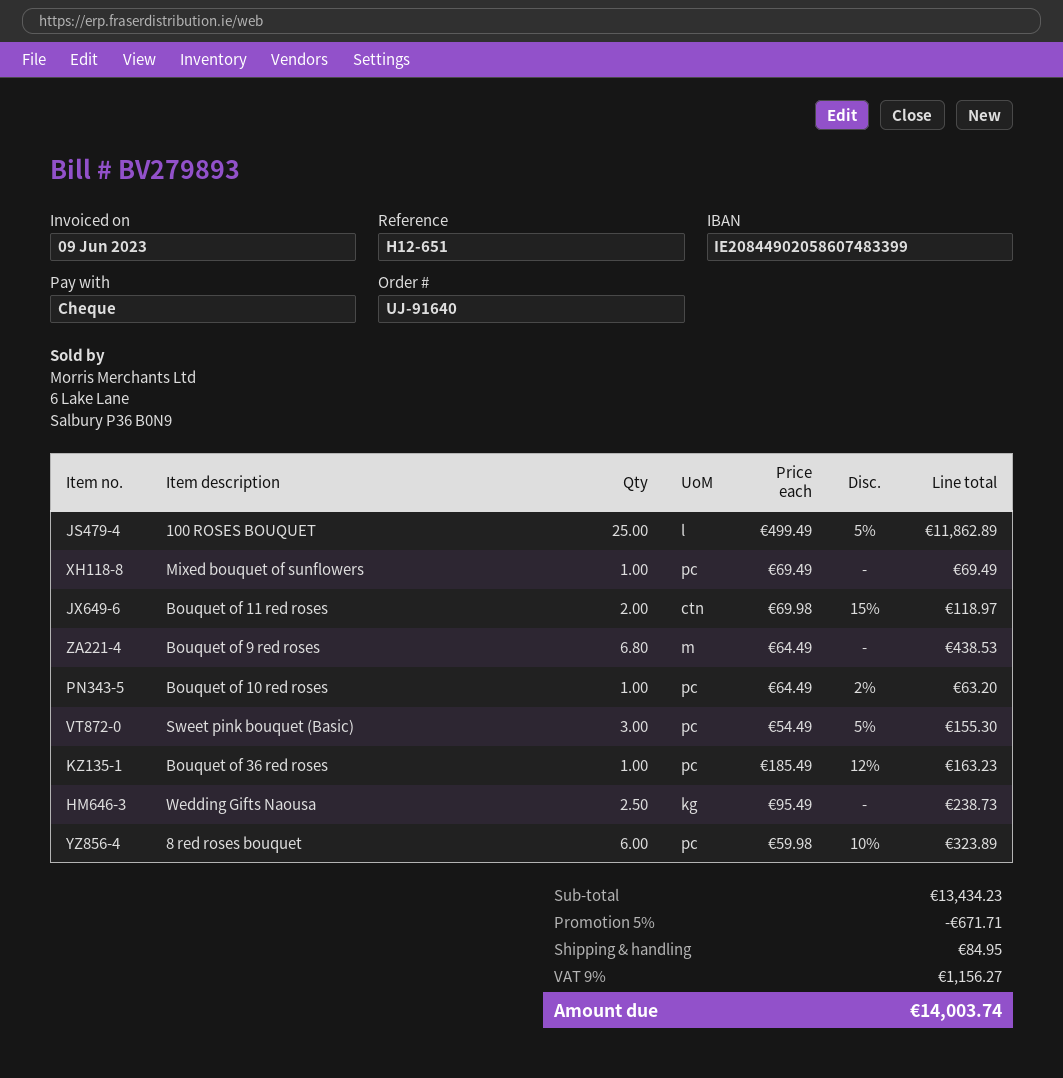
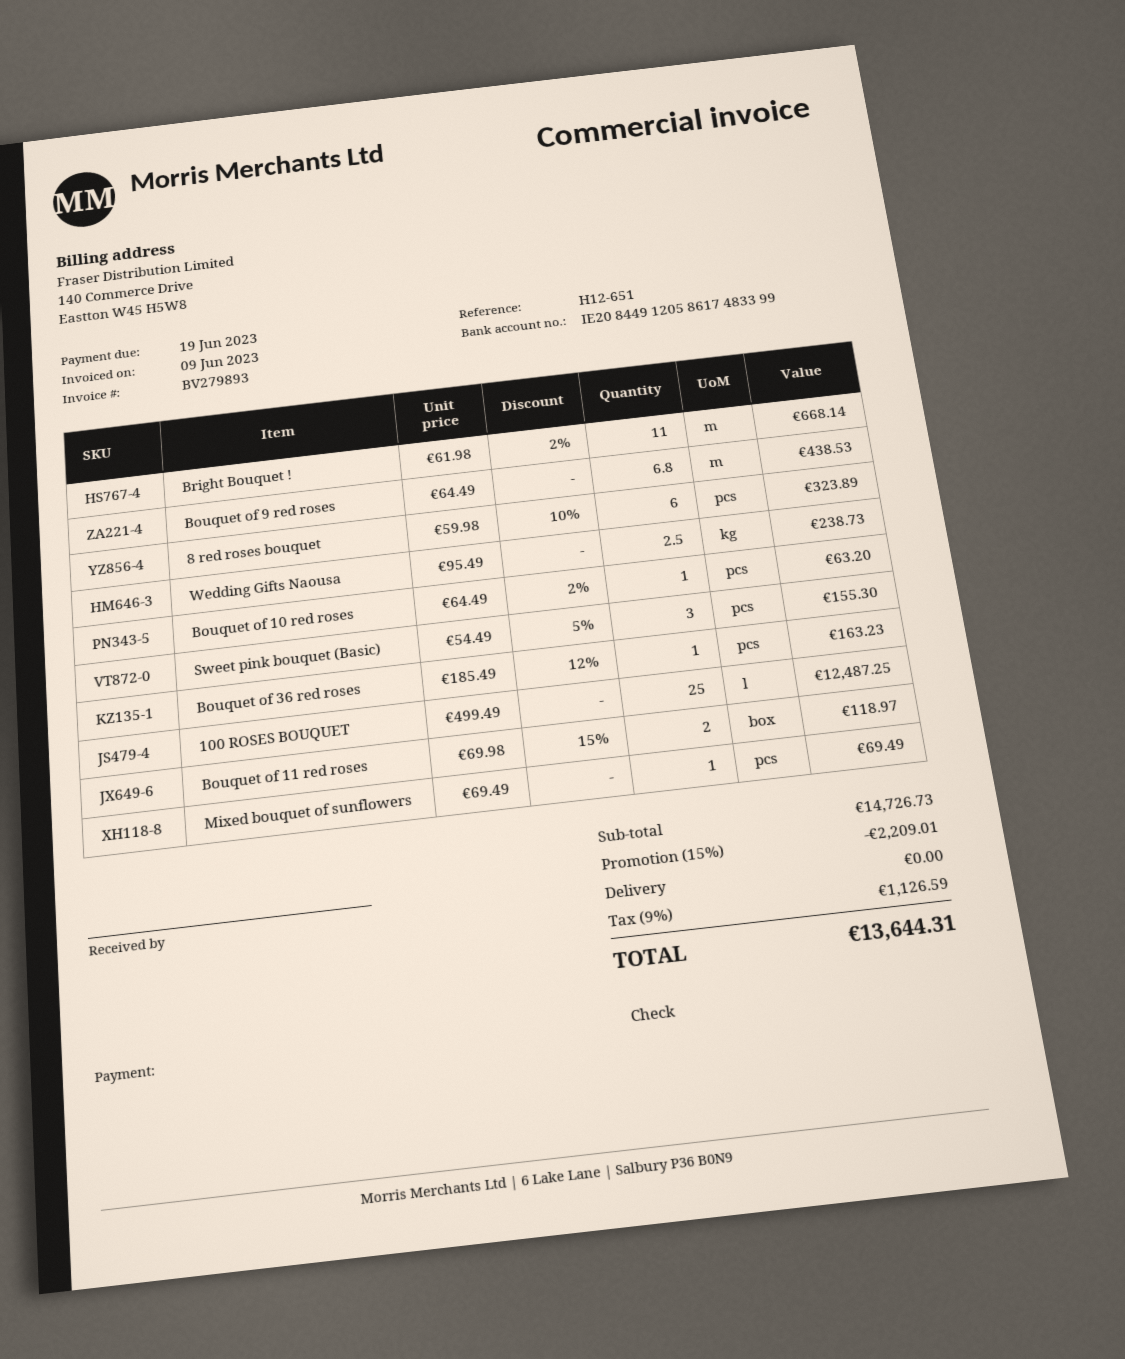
bank account: IE20844902058607483399 -> IE20844912058617483399
100 ROSES BOUQUET: 25 x 499.49 - 5% = 11862.89 -> 25 x 499.49 = 12487.25
Bright Bouquet !: none -> 11 x 61.98 - 2% = 668.14
subtotal: 13434.23 -> 14726.73
discount: 5% = 671.71 -> 15% = 2209.01
shipping: 84.95 -> 0.00
tax: 9% = 1156.27 -> 9% = 1126.59
total: 14003.74 -> 13644.31

